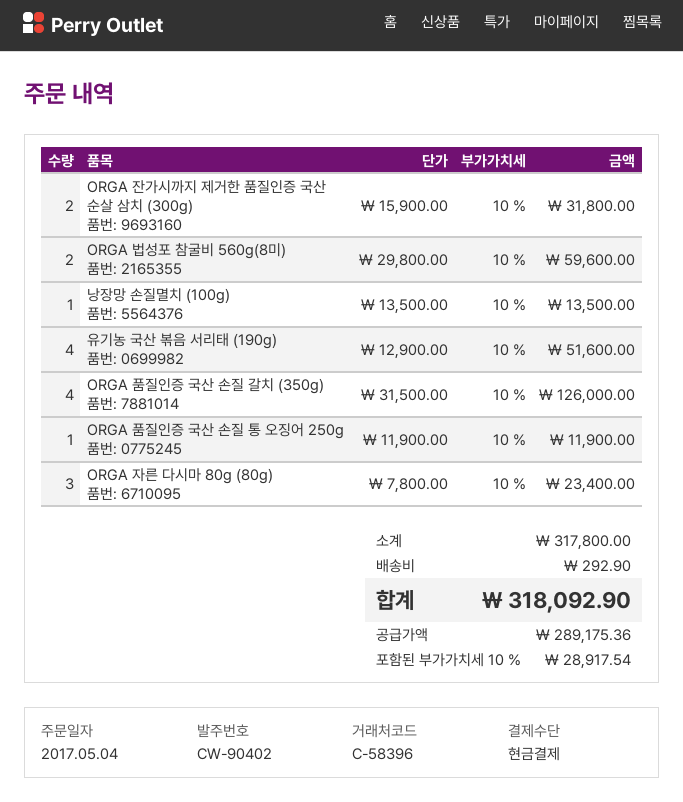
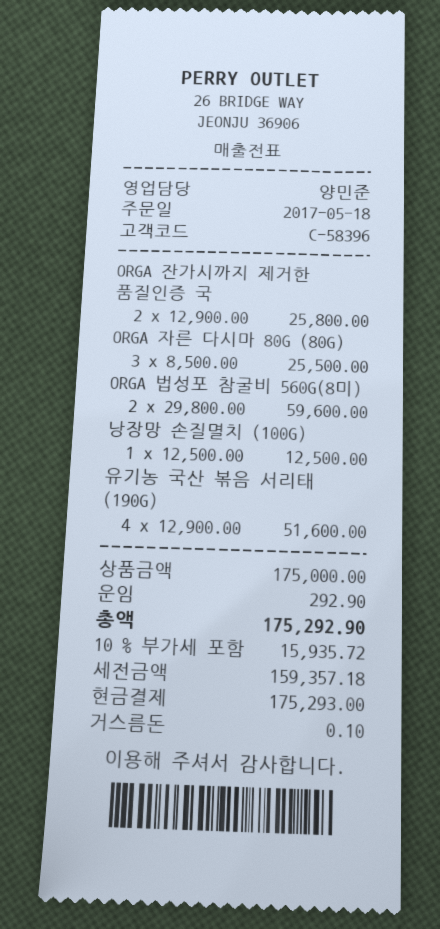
order date: 2017-05-04 -> 2017-05-18
ORGA 잔가시까지 제거한 품질인증 국산 순살 삼치 (300g): 2 x 15900.00 = 31800.00 -> 2 x 12900.00 = 25800.00
낭장망 손질멸치 (100g): 1 x 13500.00 = 13500.00 -> 1 x 12500.00 = 12500.00
ORGA 품질인증 국산 손질 갈치 (350g): 4 x 31500.00 = 126000.00 -> none
ORGA 품질인증 국산 손질 통 오징어 250g: 1 x 11900.00 = 11900.00 -> none
ORGA 자른 다시마 80g (80g): 3 x 7800.00 = 23400.00 -> 3 x 8500.00 = 25500.00
subtotal: 317800.00 -> 175000.00
net: 289175.36 -> 159357.18
tax: 10% = 28917.54 -> 10% = 15935.72
total: 318092.90 -> 175292.90

